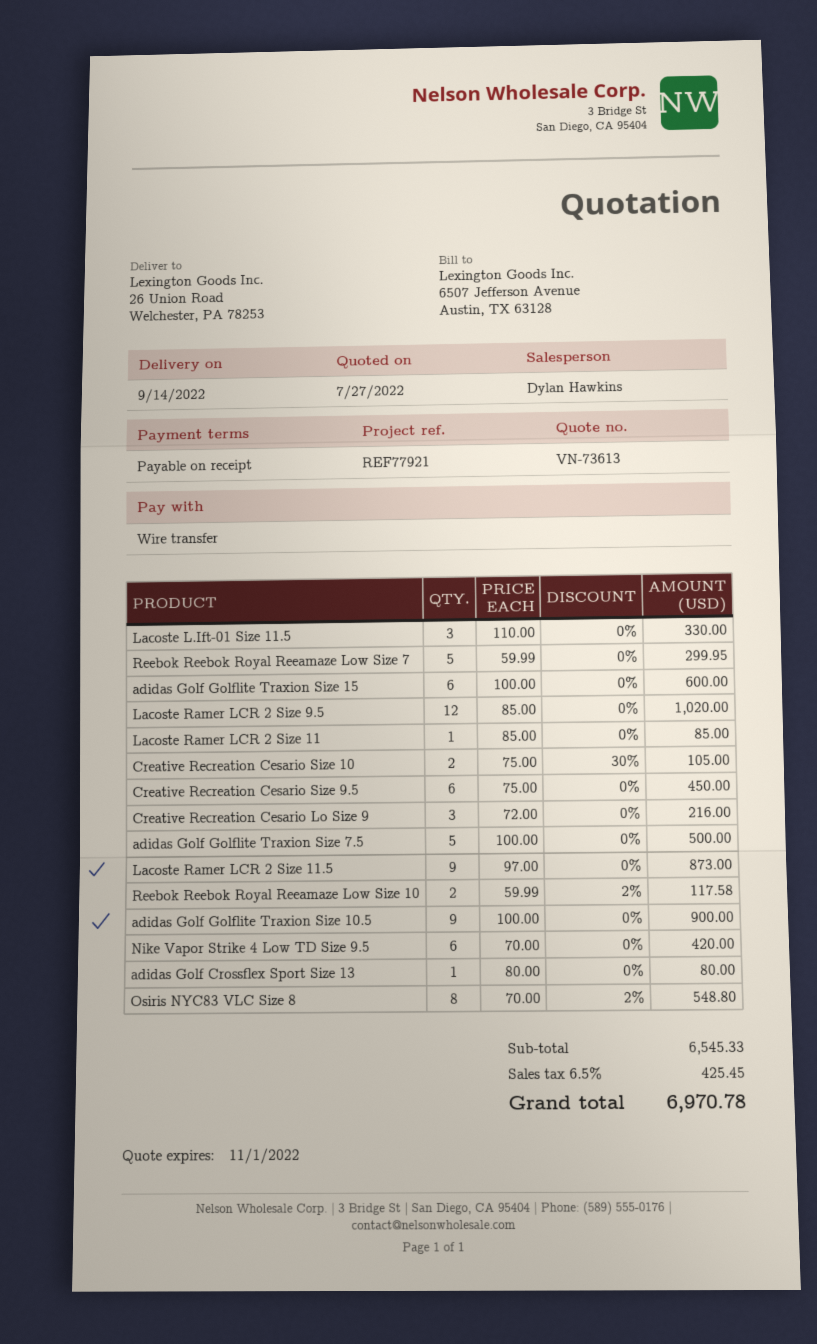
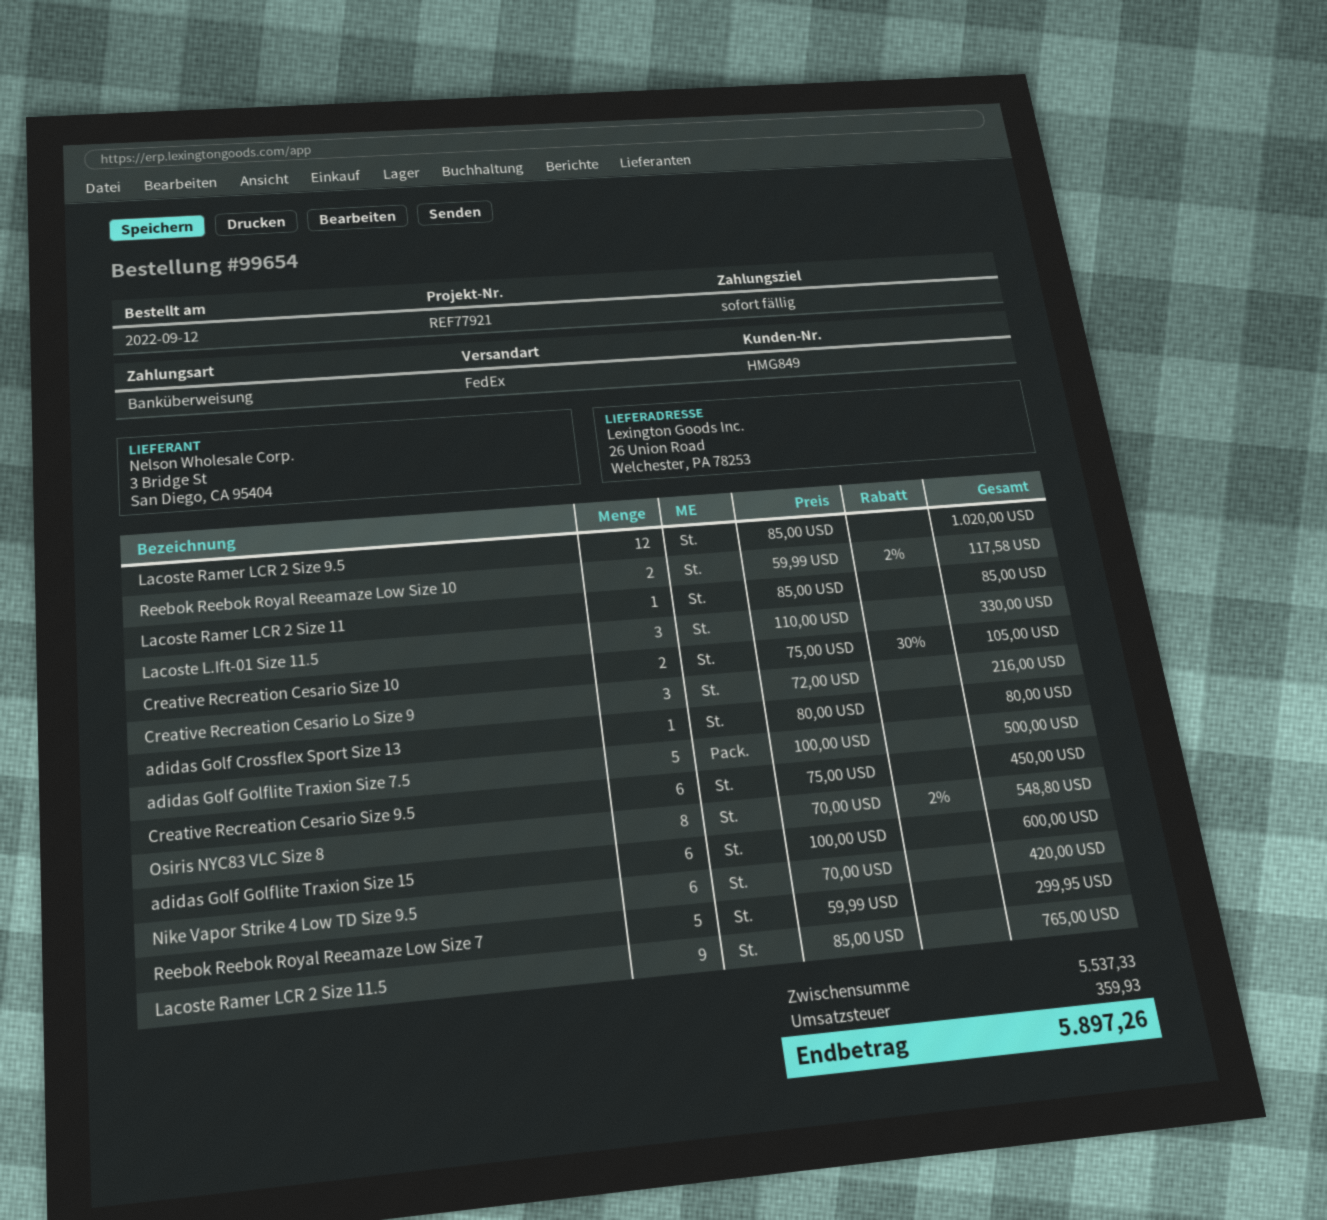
Lacoste Ramer LCR 2 Size 11.5: 9 x 97.00 = 873.00 -> 9 x 85.00 = 765.00
adidas Golf Golflite Traxion Size 10.5: 9 x 100.00 = 900.00 -> none
subtotal: 6545.33 -> 5537.33
tax: 425.45 -> 359.93
total: 6970.78 -> 5897.26

